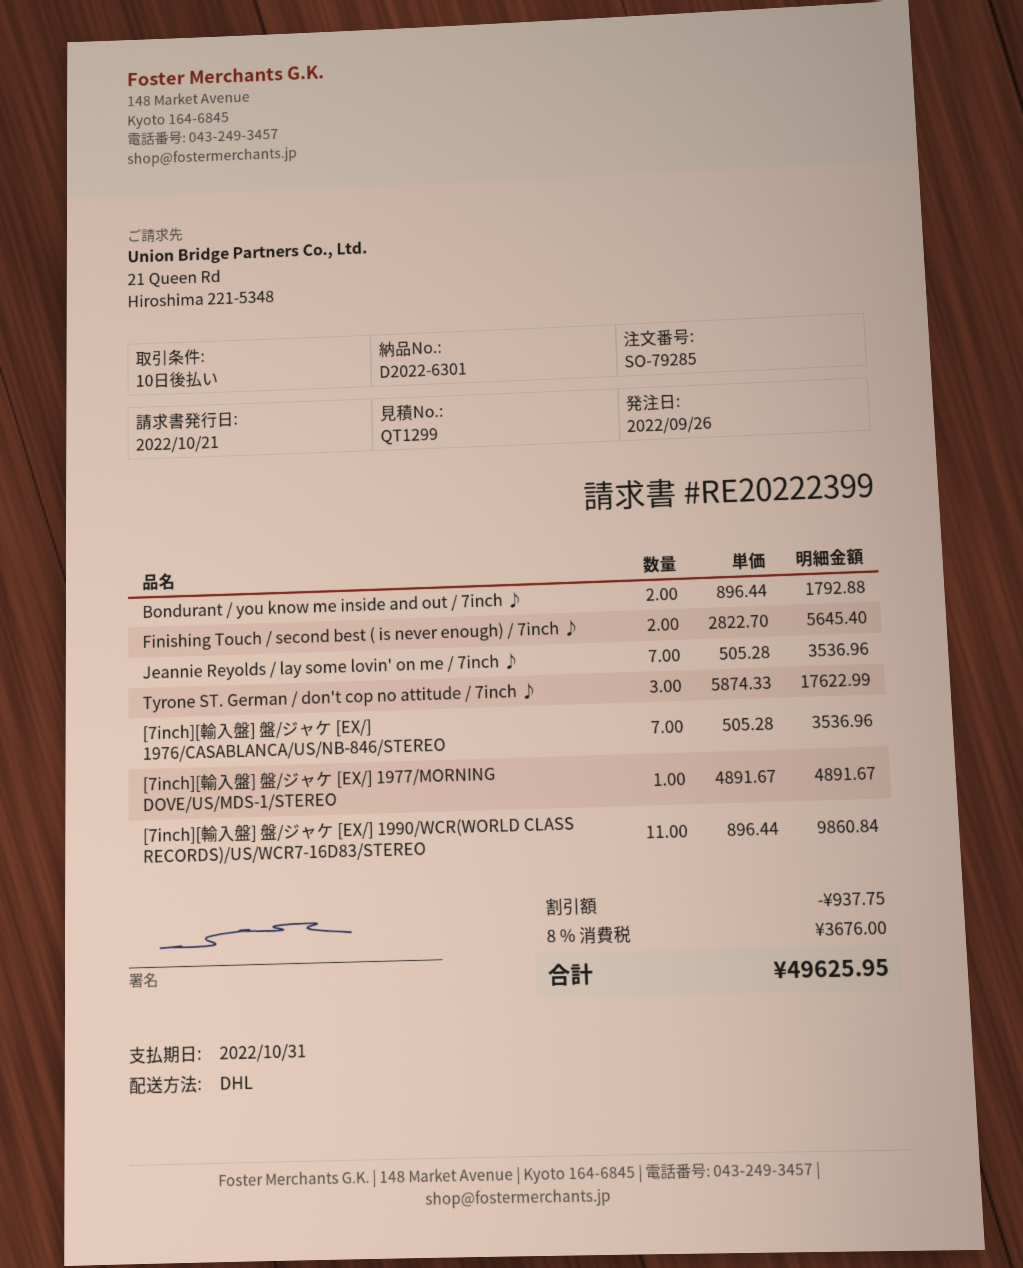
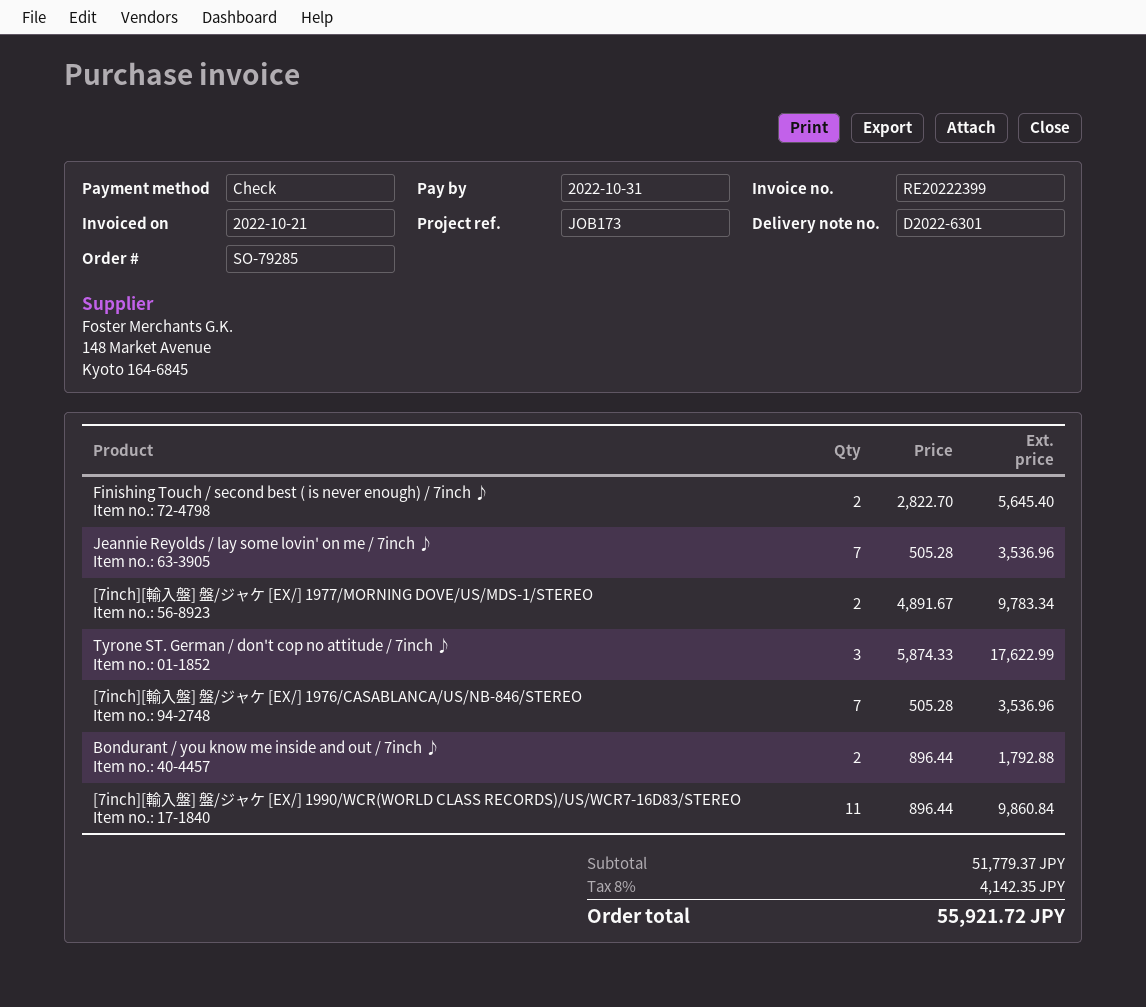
[7inch][輸入盤] 盤/ジャケ [EX/] 1977/MORNING DOVE/US/MDS-1/STEREO: 1 x 4891.67 = 4891.67 -> 2 x 4891.67 = 9783.34
discount: 937.75 -> none
tax: 8% = 3676.00 -> 8% = 4142.35
total: 49625.95 -> 55921.72

